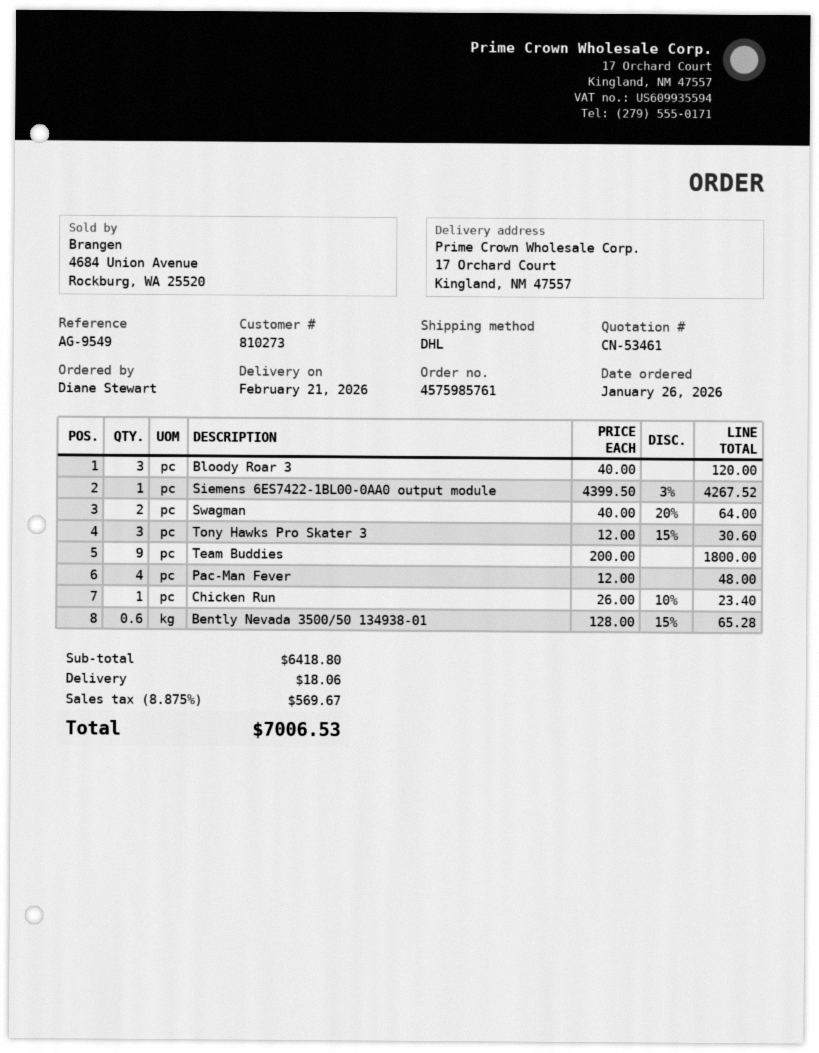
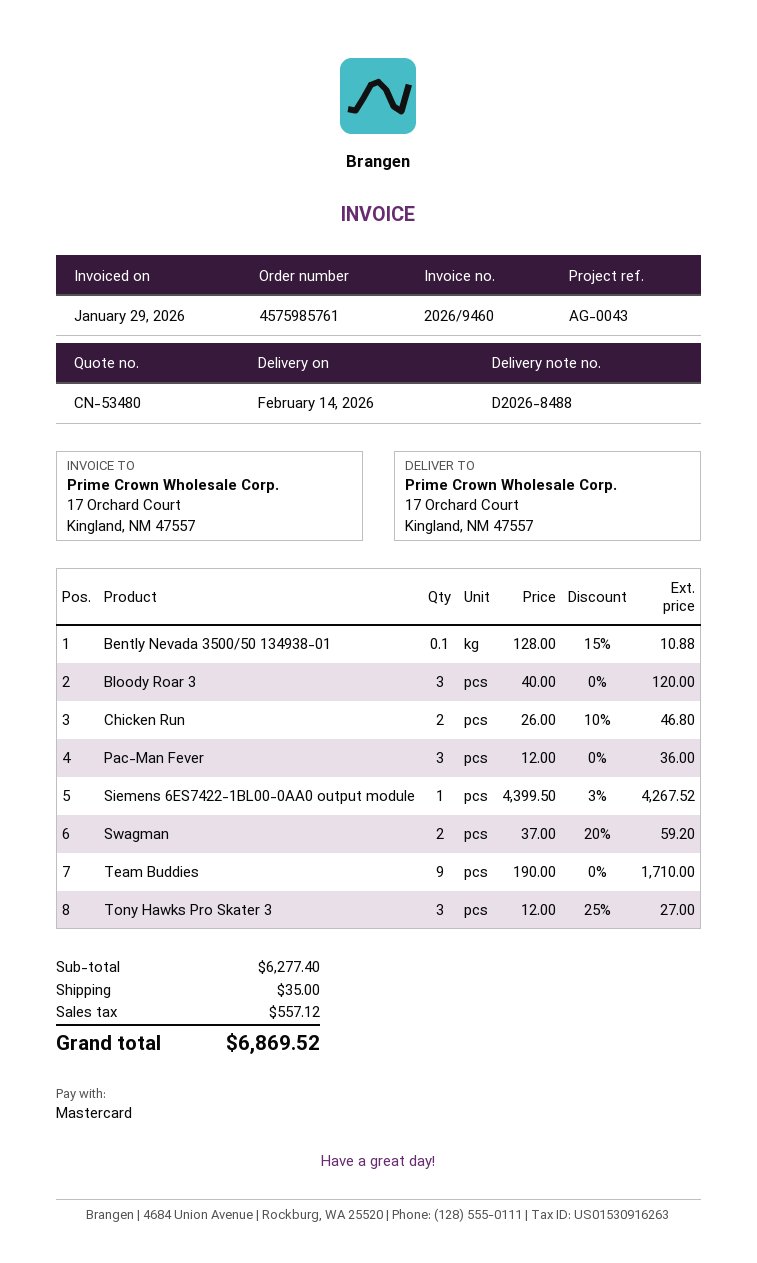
quote number: CN-53461 -> CN-53480
delivery date: 2026-02-21 -> 2026-02-14
reference: AG-9549 -> AG-0043
Swagman: 2 x 40.00 - 20% = 64.00 -> 2 x 37.00 - 20% = 59.20
Tony Hawks Pro Skater 3: 3 x 12.00 - 15% = 30.60 -> 3 x 12.00 - 25% = 27.00
Team Buddies: 9 x 200.00 = 1800.00 -> 9 x 190.00 = 1710.00
Pac-Man Fever: 4 x 12.00 = 48.00 -> 3 x 12.00 = 36.00
Chicken Run: 1 x 26.00 - 10% = 23.40 -> 2 x 26.00 - 10% = 46.80
Bently Nevada 3500/50 134938-01: 0.6 x 128.00 - 15% = 65.28 -> 0.1 x 128.00 - 15% = 10.88
subtotal: 6418.80 -> 6277.40
shipping: 18.06 -> 35.00
tax: 569.67 -> 557.12
total: 7006.53 -> 6869.52

